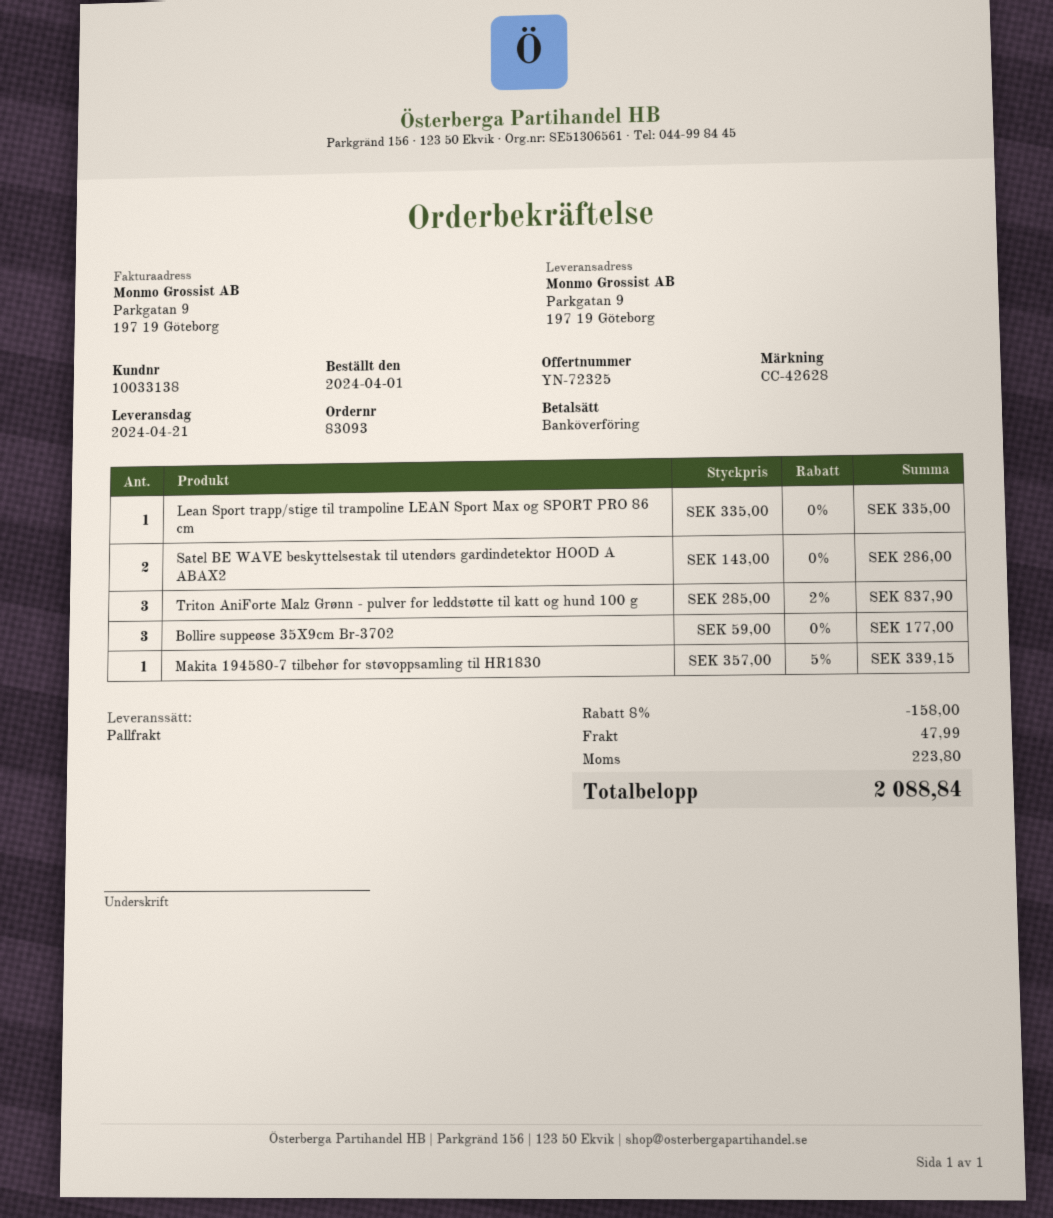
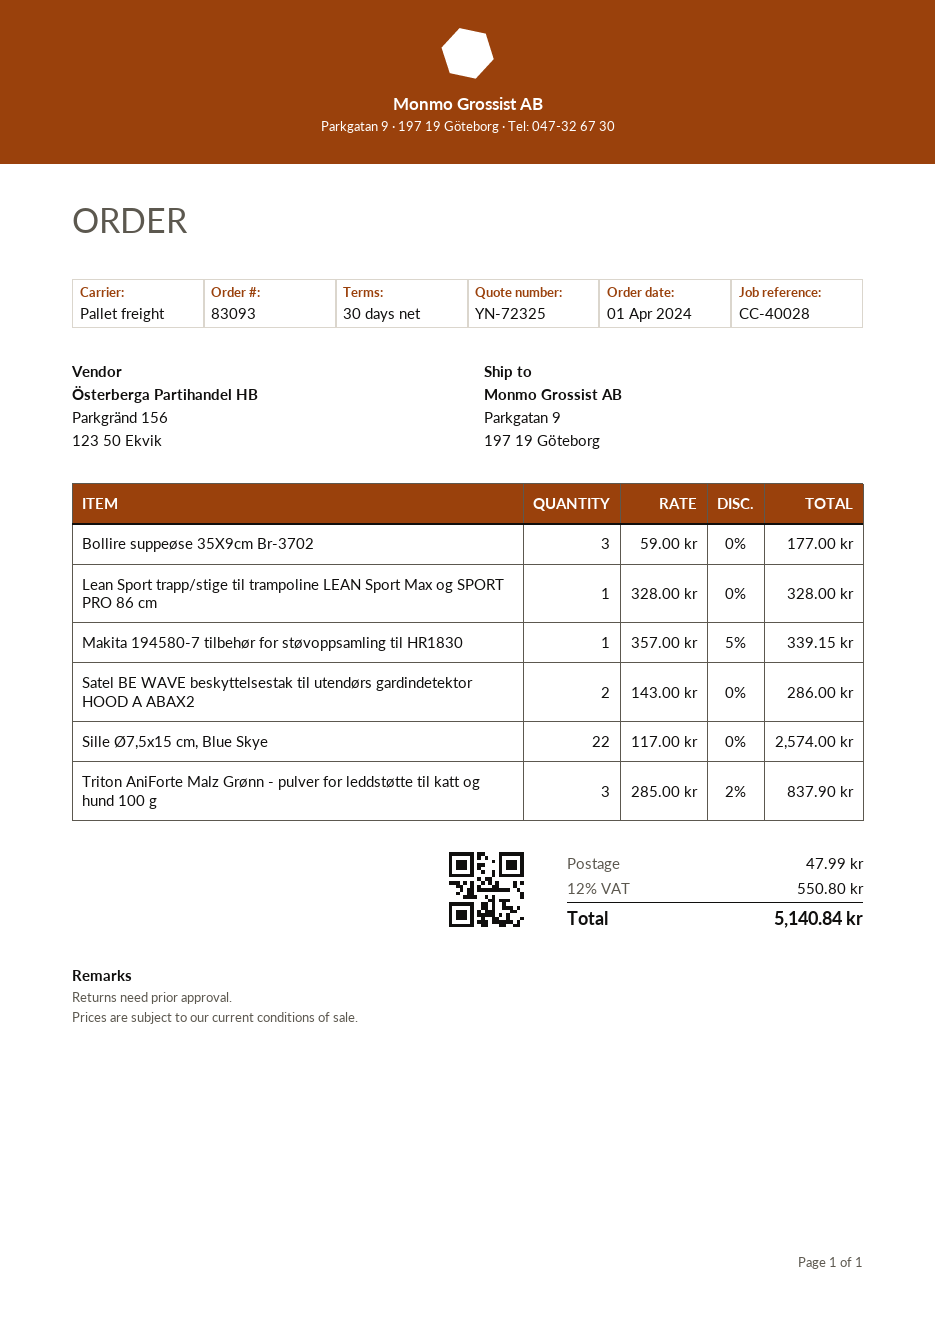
reference: CC-42628 -> CC-40028
Lean Sport trapp/stige til trampoline LEAN Sport Max og SPORT PRO 86 cm: 1 x 335.00 = 335.00 -> 1 x 328.00 = 328.00
Sille Ø7,5x15 cm, Blue Skye: none -> 22 x 117.00 = 2574.00
discount: 8% = 158.00 -> none
tax: 223.80 -> 550.80
total: 2088.84 -> 5140.84

